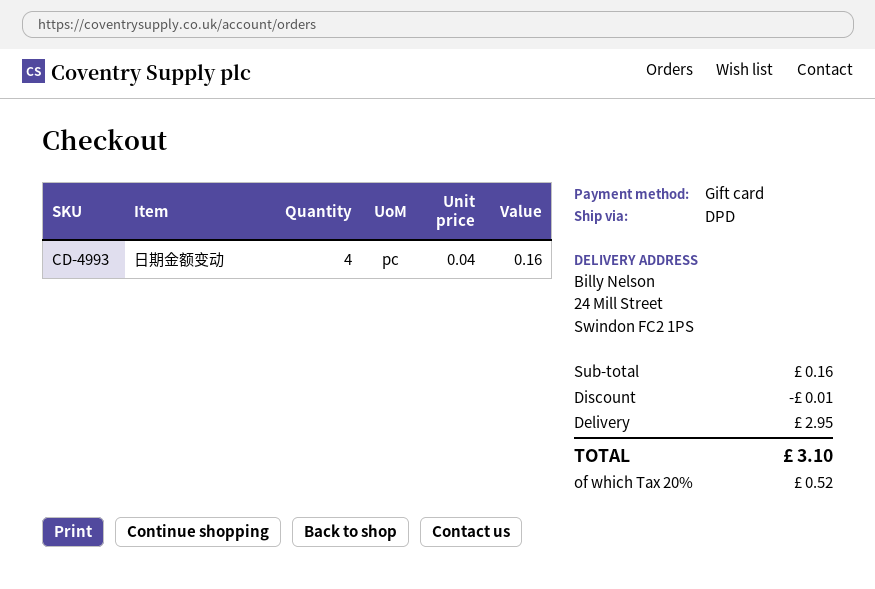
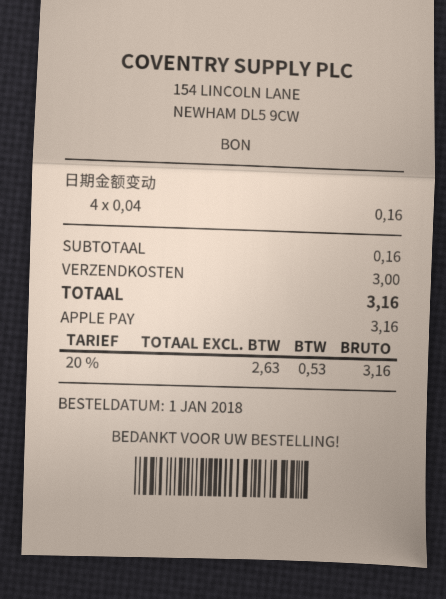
payment method: gift card -> Apple Pay
discount: 0.01 -> none
shipping: 2.95 -> 3.00
tax: 20% = 0.52 -> 20% = 0.53
total: 3.10 -> 3.16

